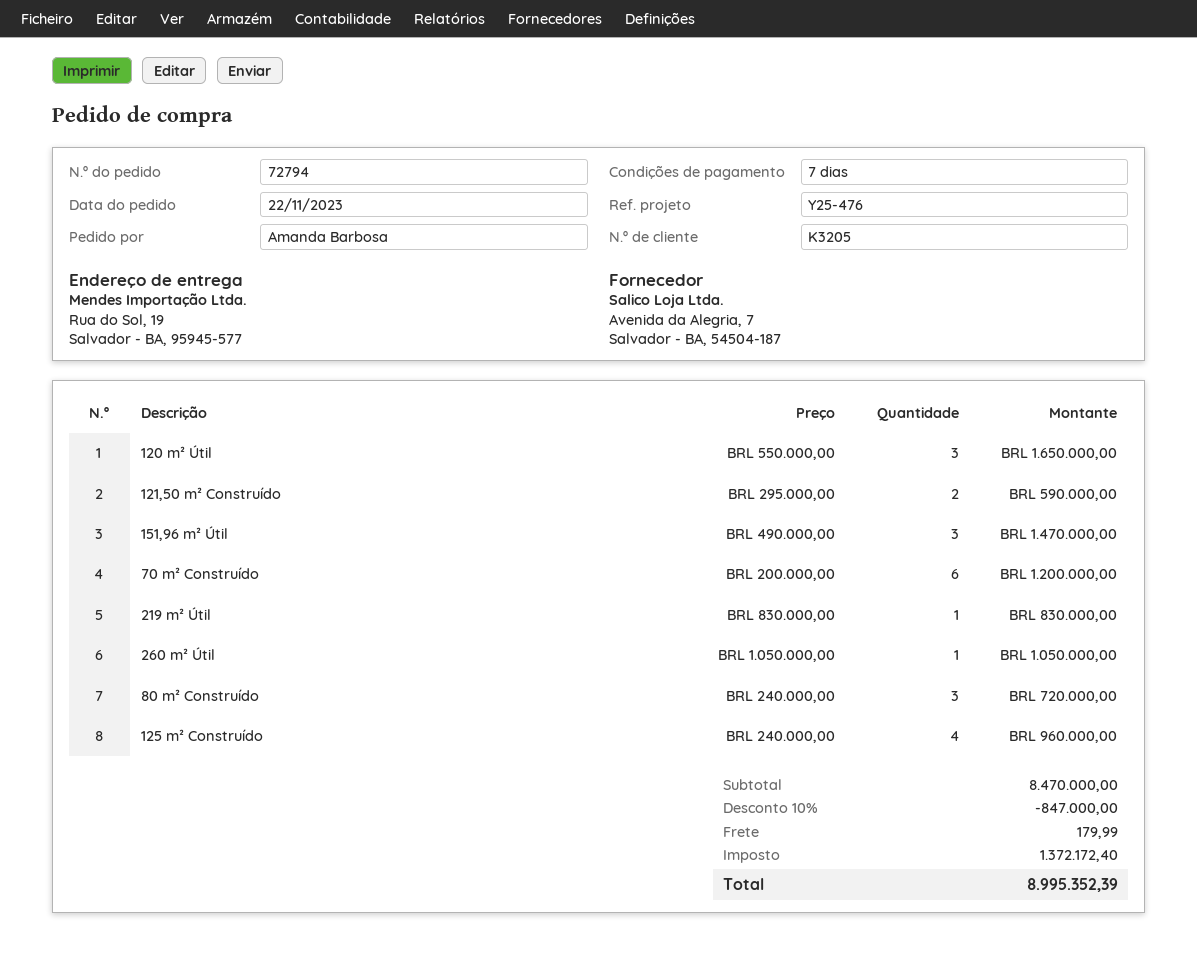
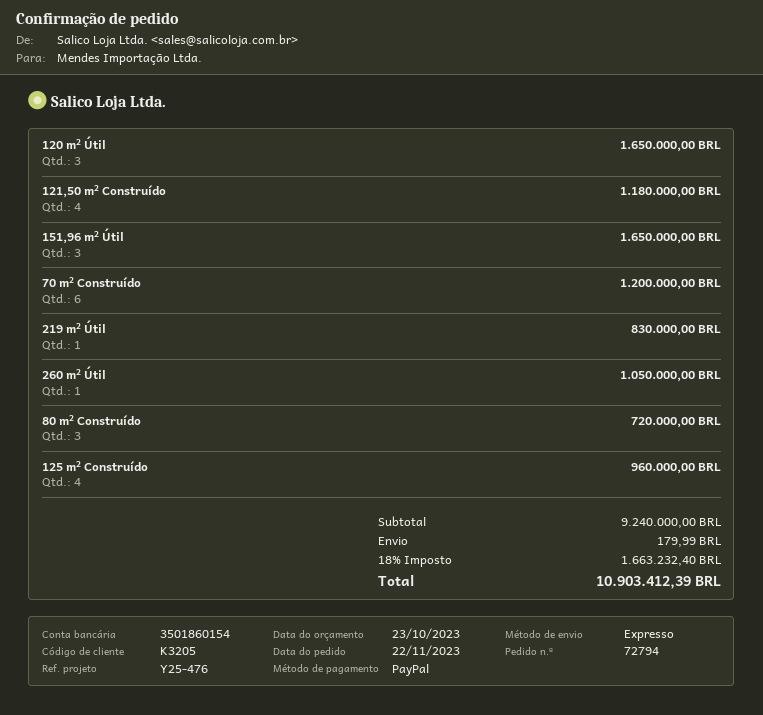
121,50 m² Construído: 2 for 590000.00 -> 4 for 1180000.00
151,96 m² Útil: 3 for 1470000.00 -> 3 for 1650000.00
subtotal: 8470000.00 -> 9240000.00
discount: 10% = 847000.00 -> none
tax: 1372172.40 -> 1663232.40
total: 8995352.39 -> 10903412.39

